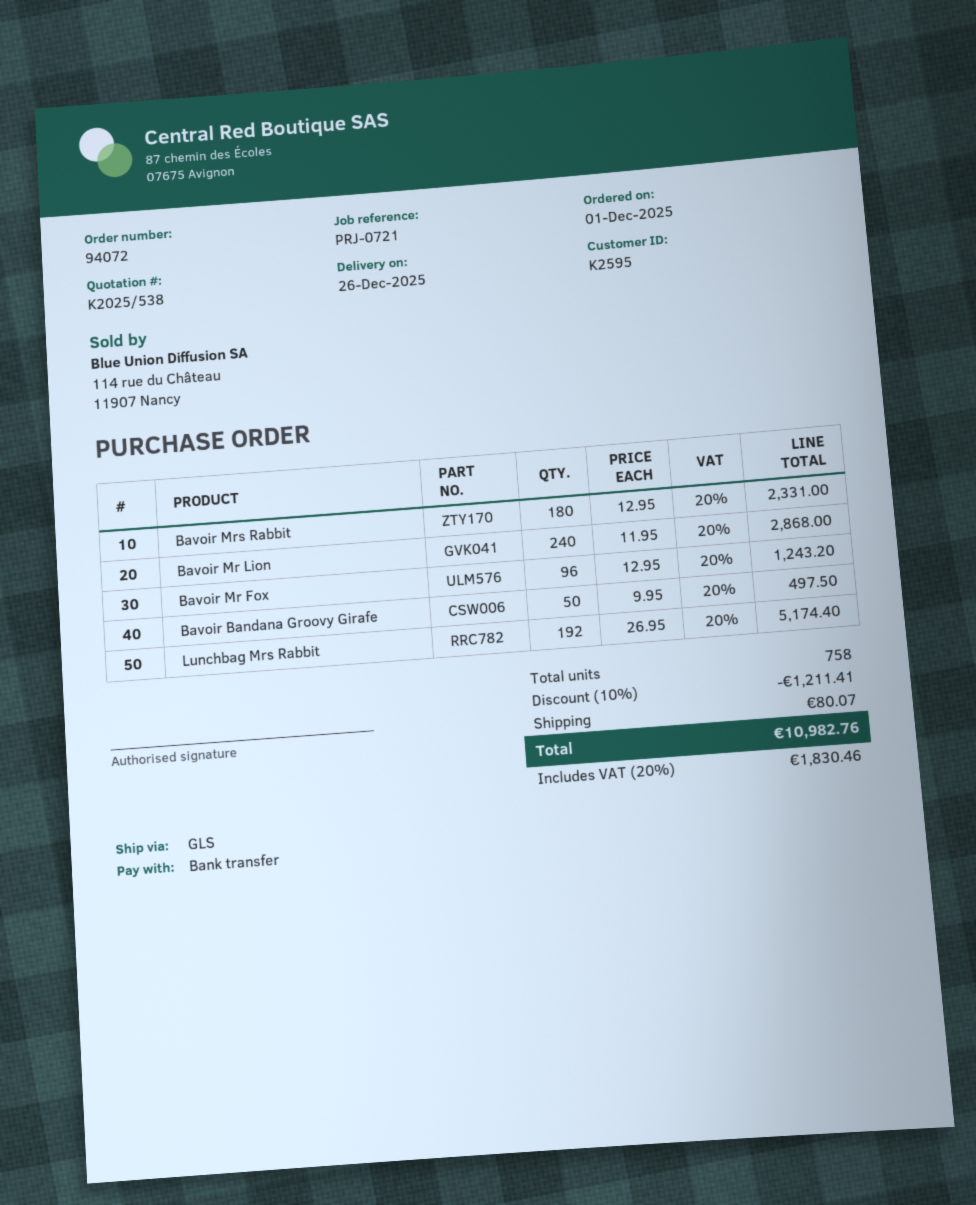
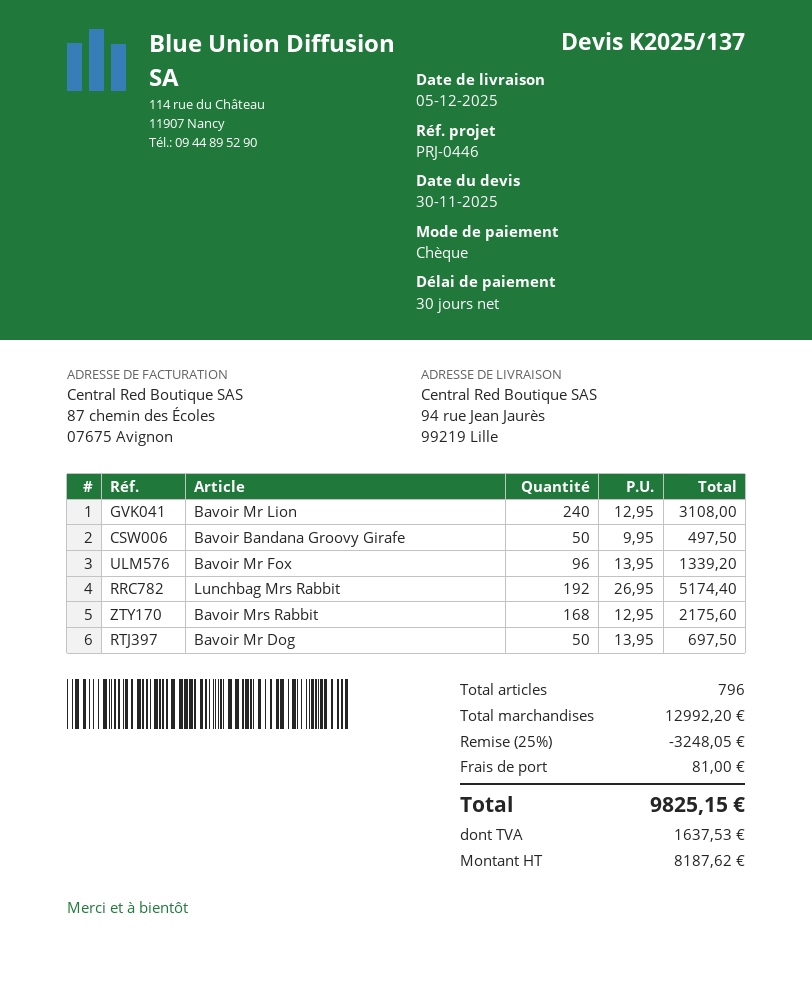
quote number: K2025/538 -> K2025/137
delivery date: 2025-12-26 -> 2025-12-05
reference: PRJ-0721 -> PRJ-0446
payment method: bank transfer -> cheque
Bavoir Mrs Rabbit: 180 x 12.95 = 2331.00 -> 168 x 12.95 = 2175.60
Bavoir Mr Lion: 240 x 11.95 = 2868.00 -> 240 x 12.95 = 3108.00
Bavoir Mr Fox: 96 x 12.95 = 1243.20 -> 96 x 13.95 = 1339.20
Bavoir Mr Dog: none -> 50 x 13.95 = 697.50
total quantity: 758 -> 796
discount: 10% = 1211.41 -> 25% = 3248.05
shipping: 80.07 -> 81.00
tax: 1830.46 -> 1637.53
total: 10982.76 -> 9825.15

